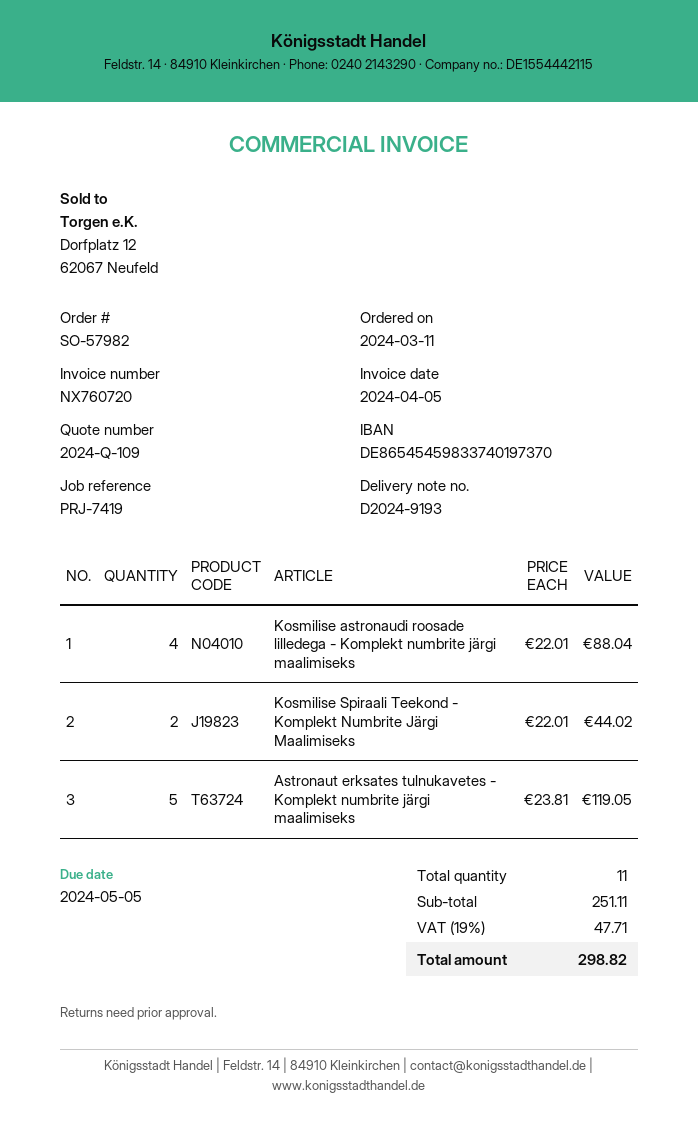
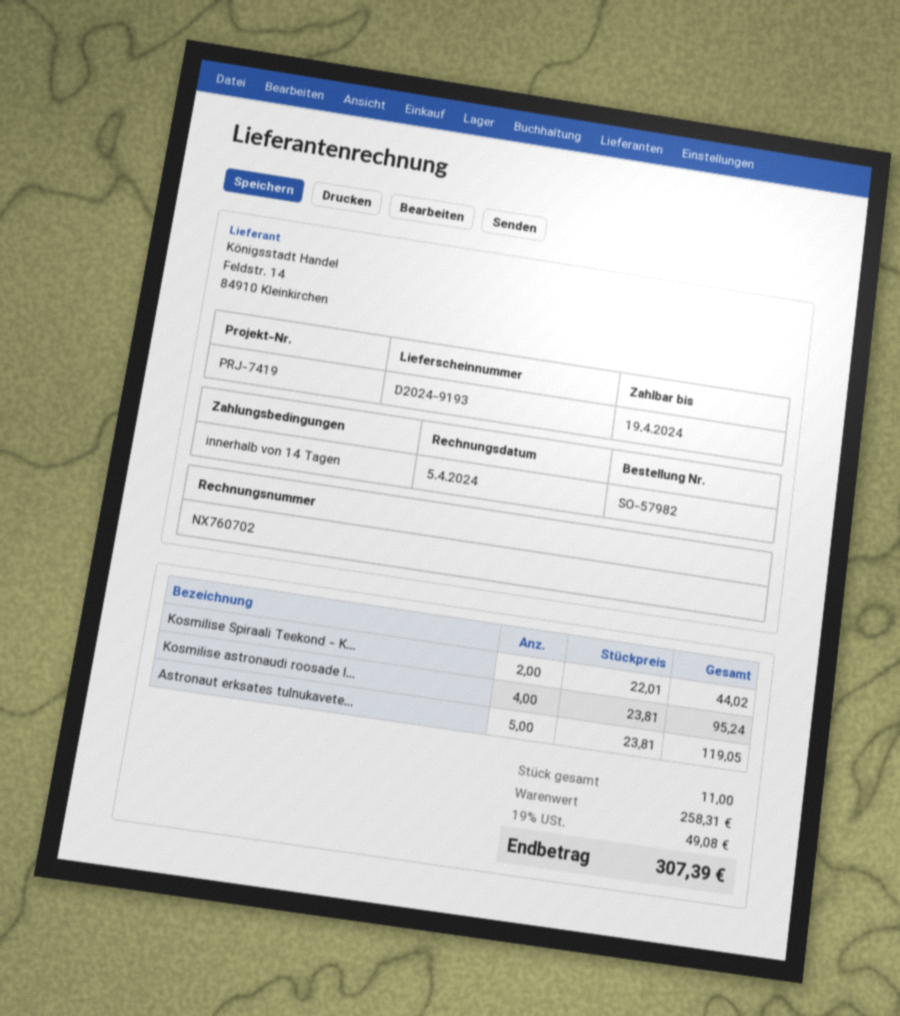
invoice number: NX760720 -> NX760702
due date: 2024-05-05 -> 2024-04-19
Kosmilise astronaudi roosade lilledega - Komplekt numbrite järgi maalimiseks: 4 x 22.01 = 88.04 -> 4 x 23.81 = 95.24
subtotal: 251.11 -> 258.31
tax: 19% = 47.71 -> 19% = 49.08
total: 298.82 -> 307.39

